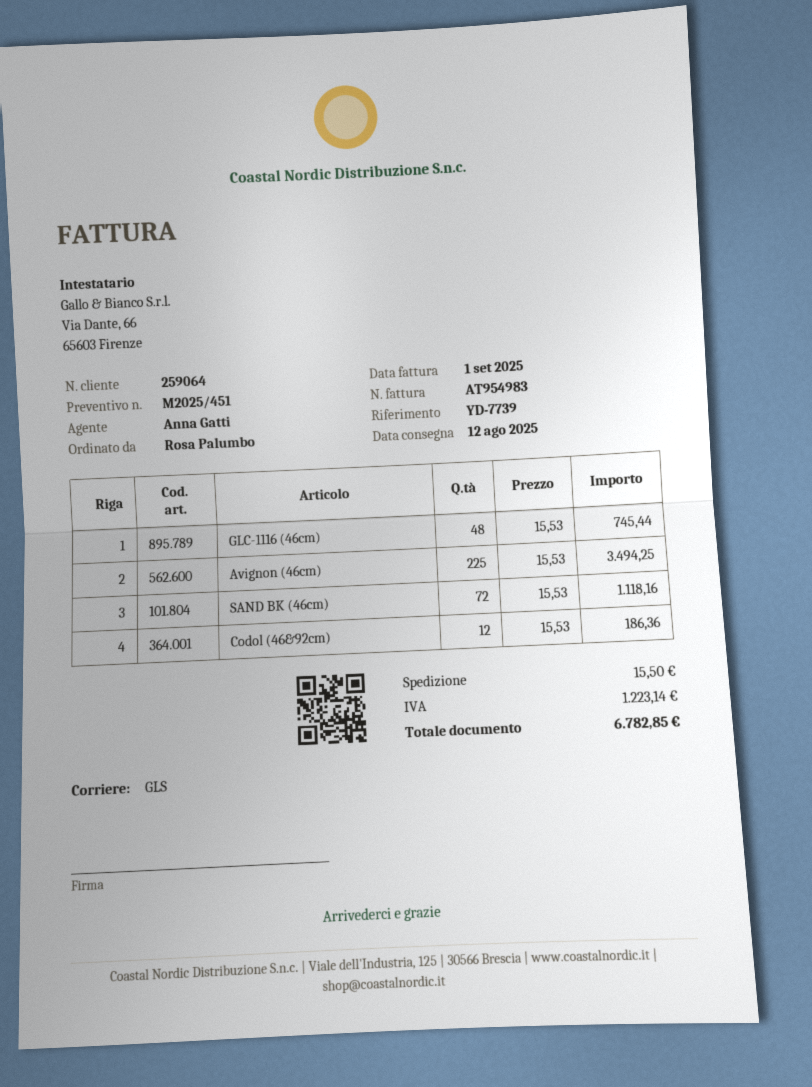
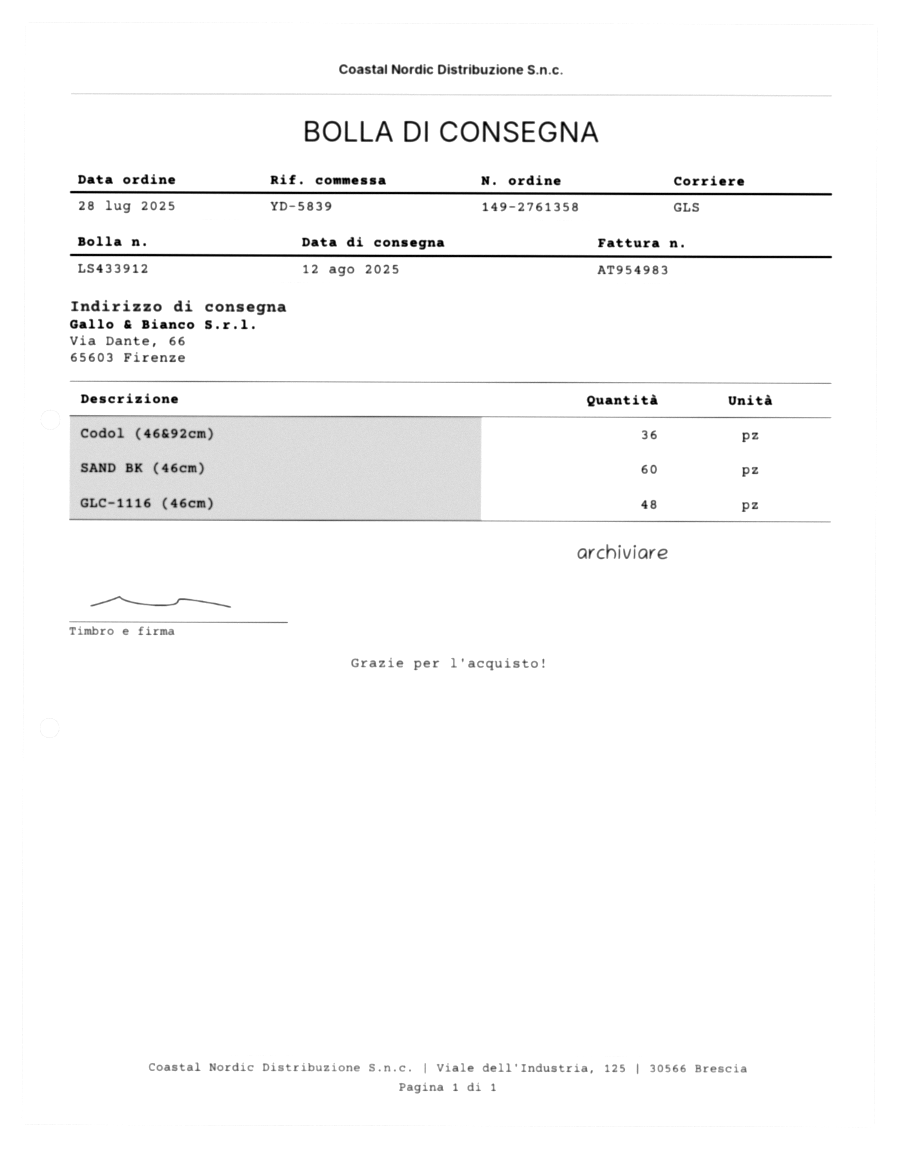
reference: YD-7739 -> YD-5839
Avignon (46cm): 225 -> none
SAND BK (46cm): 72 -> 60
Codol (46&92cm): 12 -> 36

